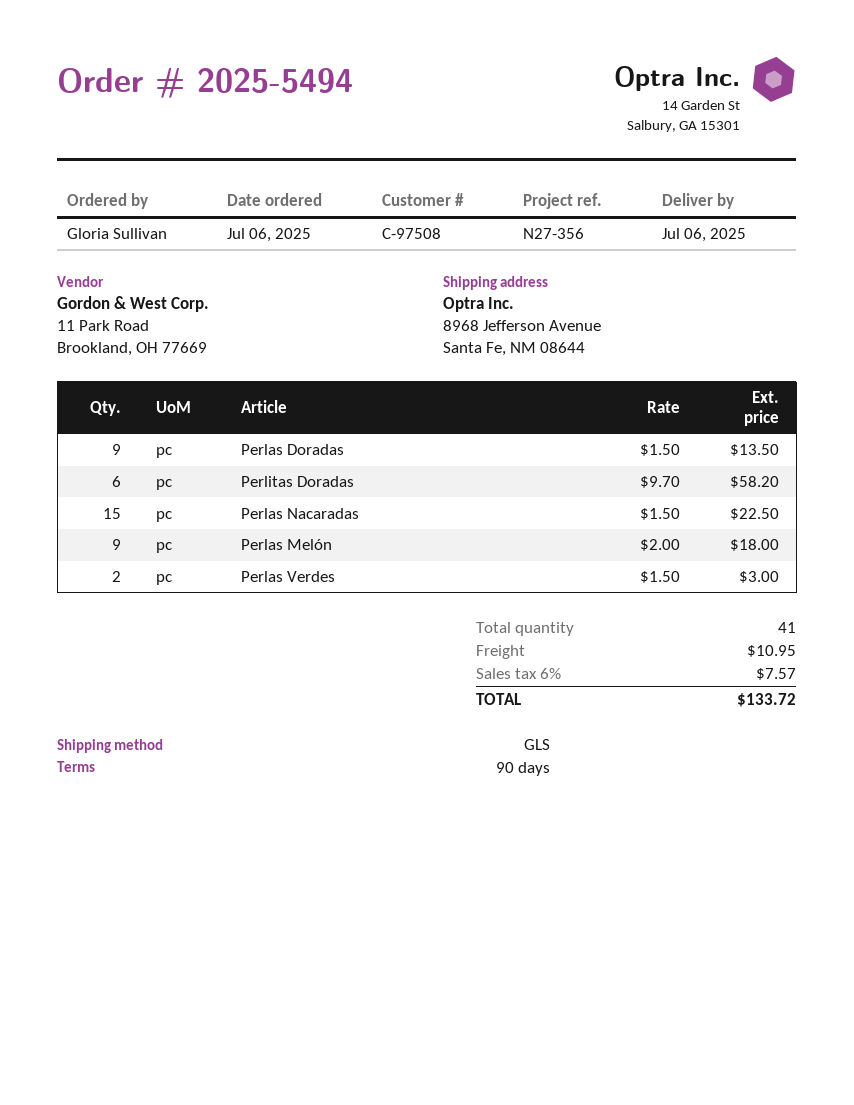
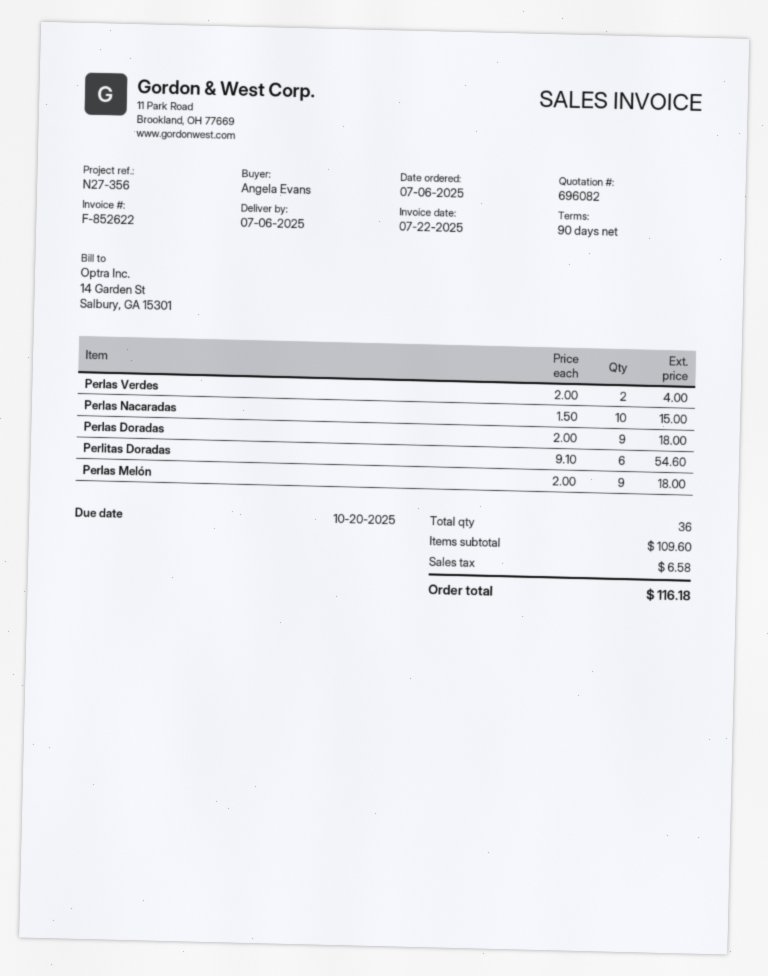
ordered by: Gloria Sullivan -> Angela Evans
Perlas Doradas: 9 x 1.50 = 13.50 -> 9 x 2.00 = 18.00
Perlitas Doradas: 6 x 9.70 = 58.20 -> 6 x 9.10 = 54.60
Perlas Nacaradas: 15 x 1.50 = 22.50 -> 10 x 1.50 = 15.00
Perlas Verdes: 2 x 1.50 = 3.00 -> 2 x 2.00 = 4.00
total quantity: 41 -> 36
shipping: 10.95 -> none
tax: 7.57 -> 6.58
total: 133.72 -> 116.18

